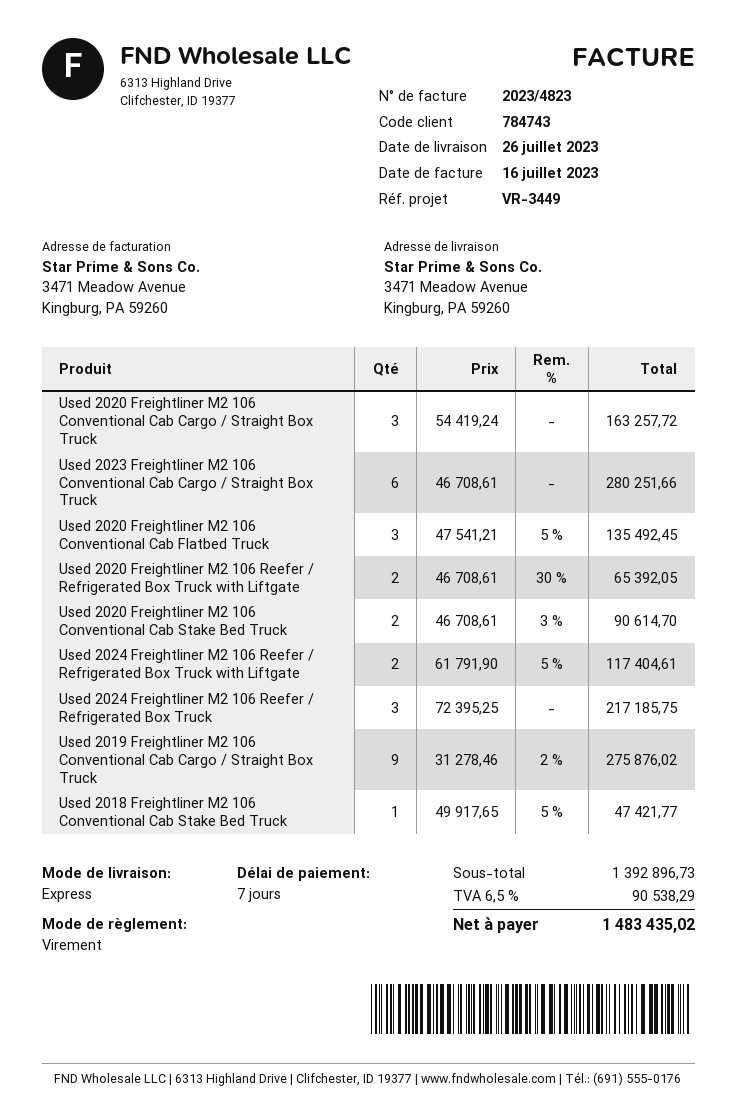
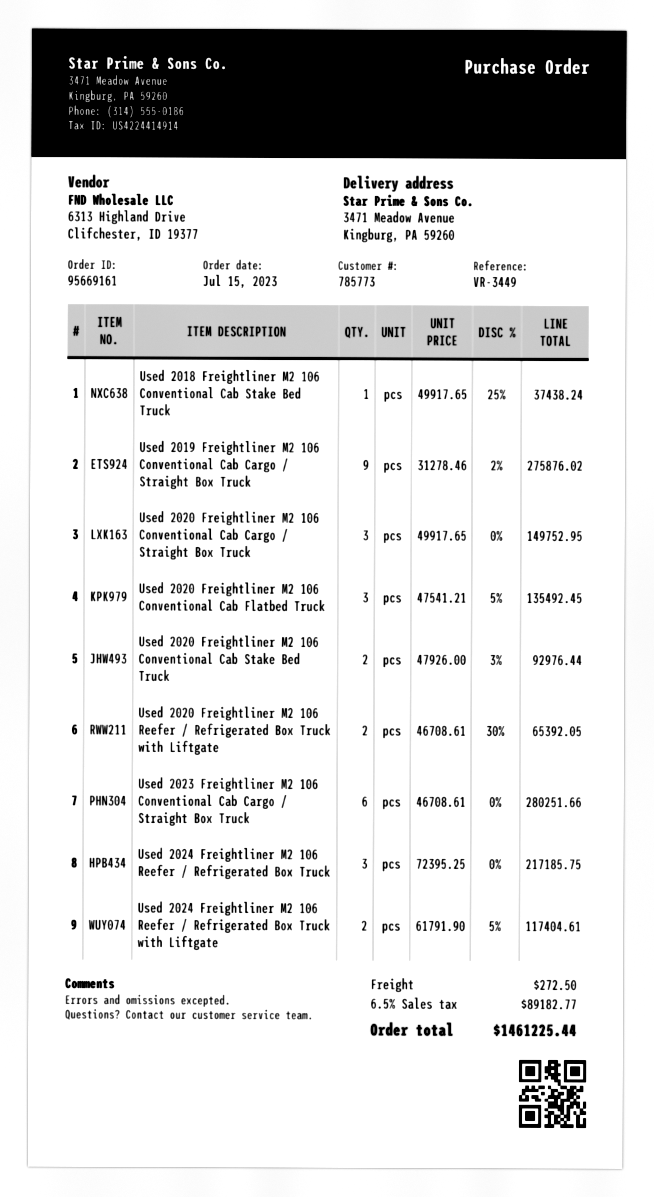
customer number: 784743 -> 785773
Used 2020 Freightliner M2 106 Conventional Cab Cargo / Straight Box Truck: 3 x 54419.24 = 163257.72 -> 3 x 49917.65 = 149752.95
Used 2020 Freightliner M2 106 Conventional Cab Stake Bed Truck: 2 x 46708.61 - 3% = 90614.70 -> 2 x 47926.00 - 3% = 92976.44
Used 2018 Freightliner M2 106 Conventional Cab Stake Bed Truck: 1 x 49917.65 - 5% = 47421.77 -> 1 x 49917.65 - 25% = 37438.24
shipping: none -> 272.50
tax: 6.5% = 90538.29 -> 6.5% = 89182.77
total: 1483435.02 -> 1461225.44

